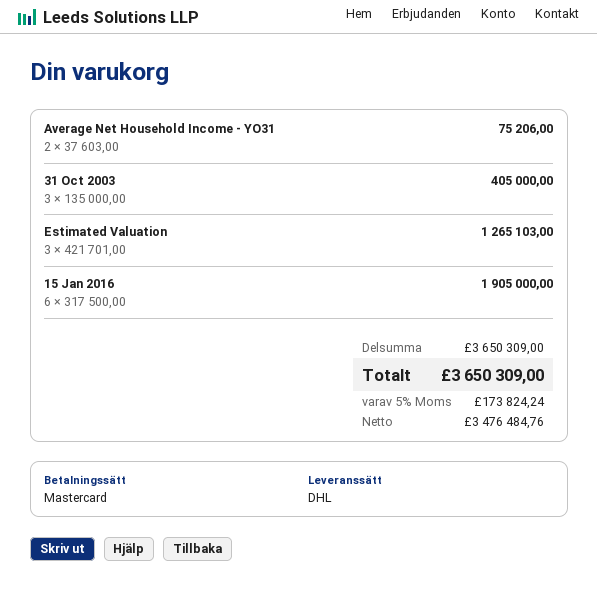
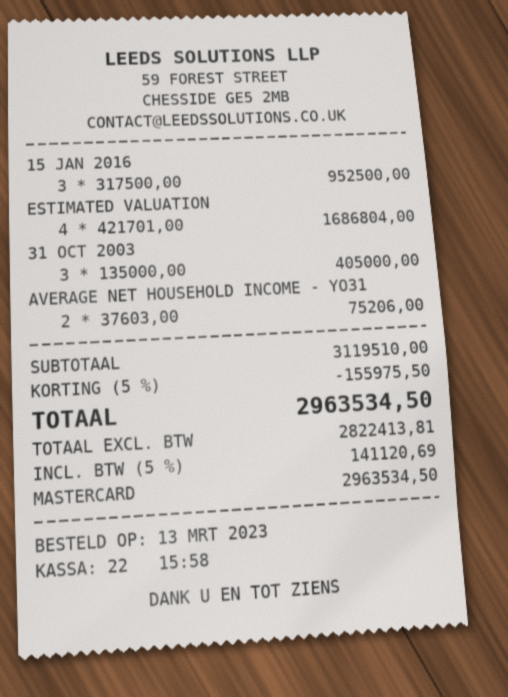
Estimated Valuation: 3 x 421701.00 = 1265103.00 -> 4 x 421701.00 = 1686804.00
15 Jan 2016: 6 x 317500.00 = 1905000.00 -> 3 x 317500.00 = 952500.00
subtotal: 3650309.00 -> 3119510.00
discount: none -> 5% = 155975.50
net: 3476484.76 -> 2822413.81
tax: 5% = 173824.24 -> 5% = 141120.69
total: 3650309.00 -> 2963534.50

